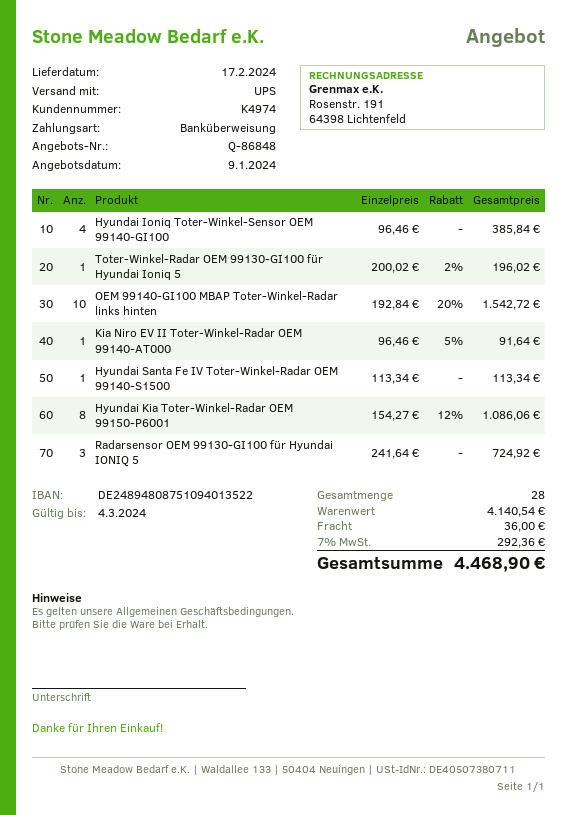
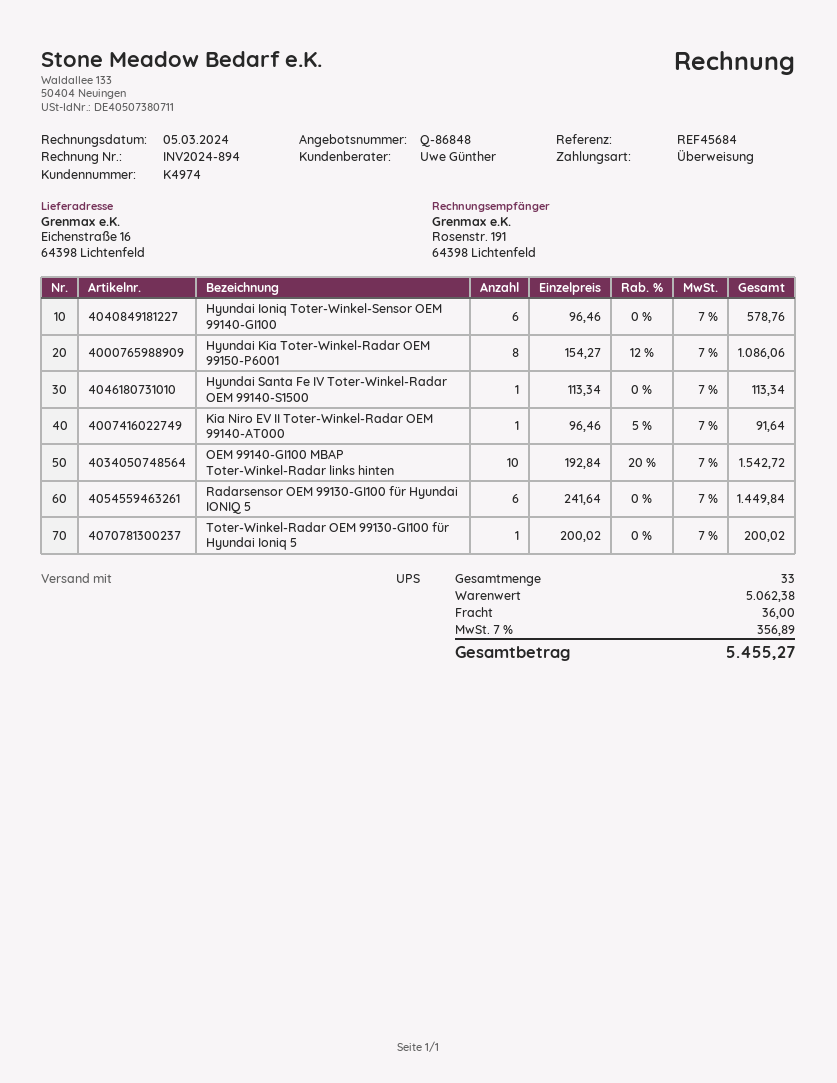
Hyundai Ioniq Toter-Winkel-Sensor OEM 99140-GI100: 4 x 96.46 = 385.84 -> 6 x 96.46 = 578.76
Toter-Winkel-Radar OEM 99130-GI100 für Hyundai Ioniq 5: 1 x 200.02 - 2% = 196.02 -> 1 x 200.02 = 200.02
Radarsensor OEM 99130-GI100 für Hyundai IONIQ 5: 3 x 241.64 = 724.92 -> 6 x 241.64 = 1449.84
total quantity: 28 -> 33
subtotal: 4140.54 -> 5062.38
tax: 7% = 292.36 -> 7% = 356.89
total: 4468.90 -> 5455.27

